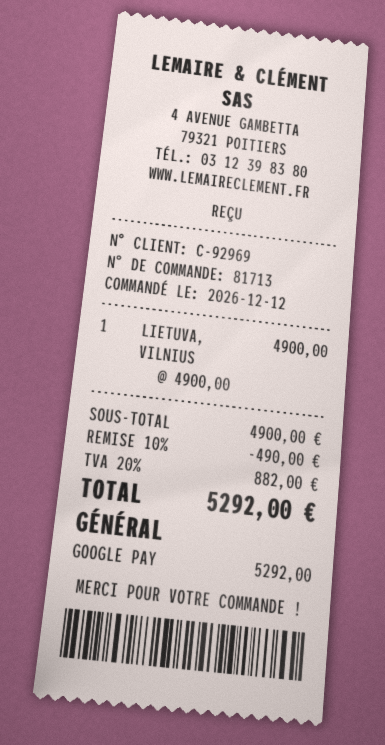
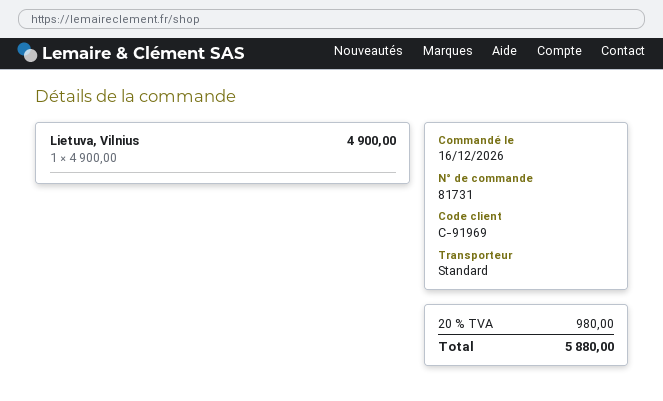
order number: 81713 -> 81731
order date: 2026-12-12 -> 2026-12-16
customer number: C-92969 -> C-91969
discount: 10% = 490.00 -> none
tax: 20% = 882.00 -> 20% = 980.00
total: 5292.00 -> 5880.00

